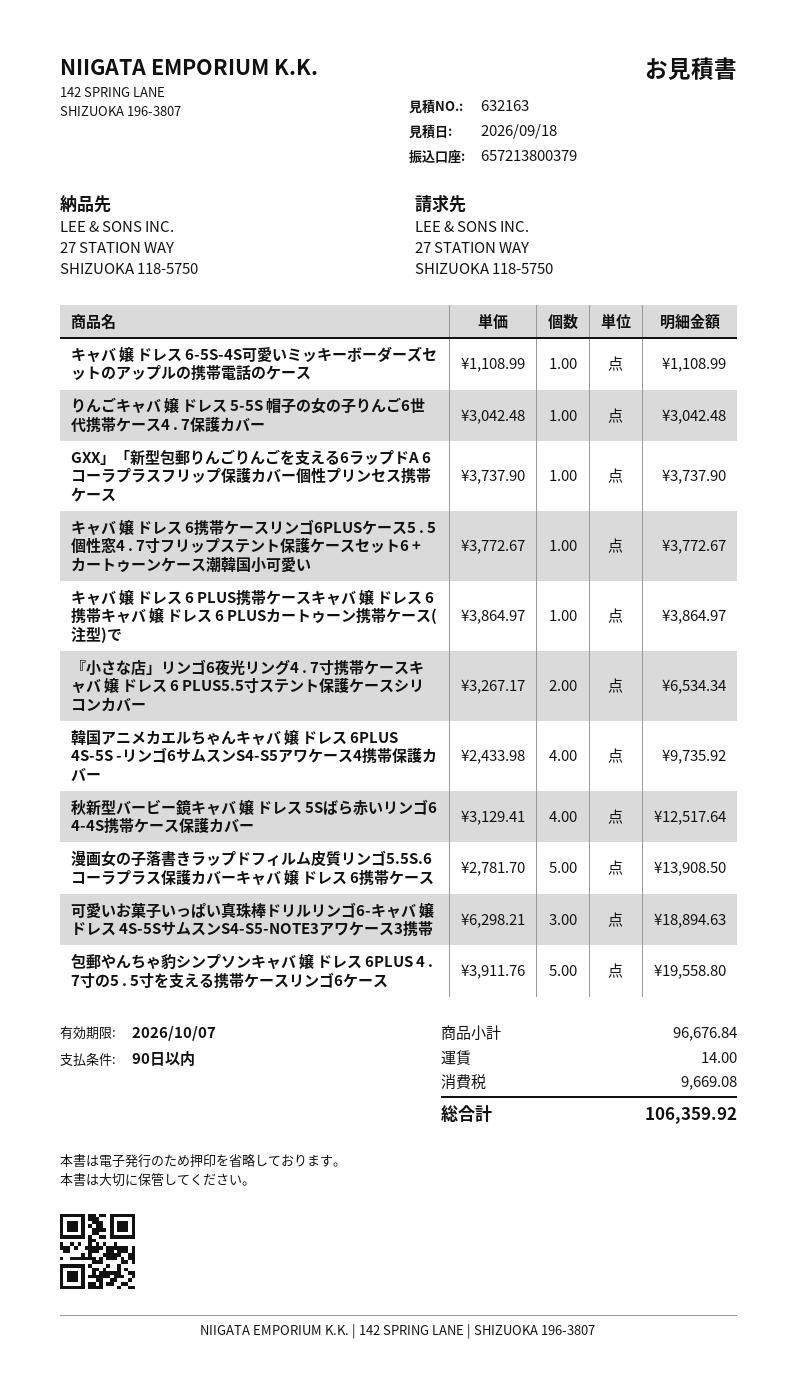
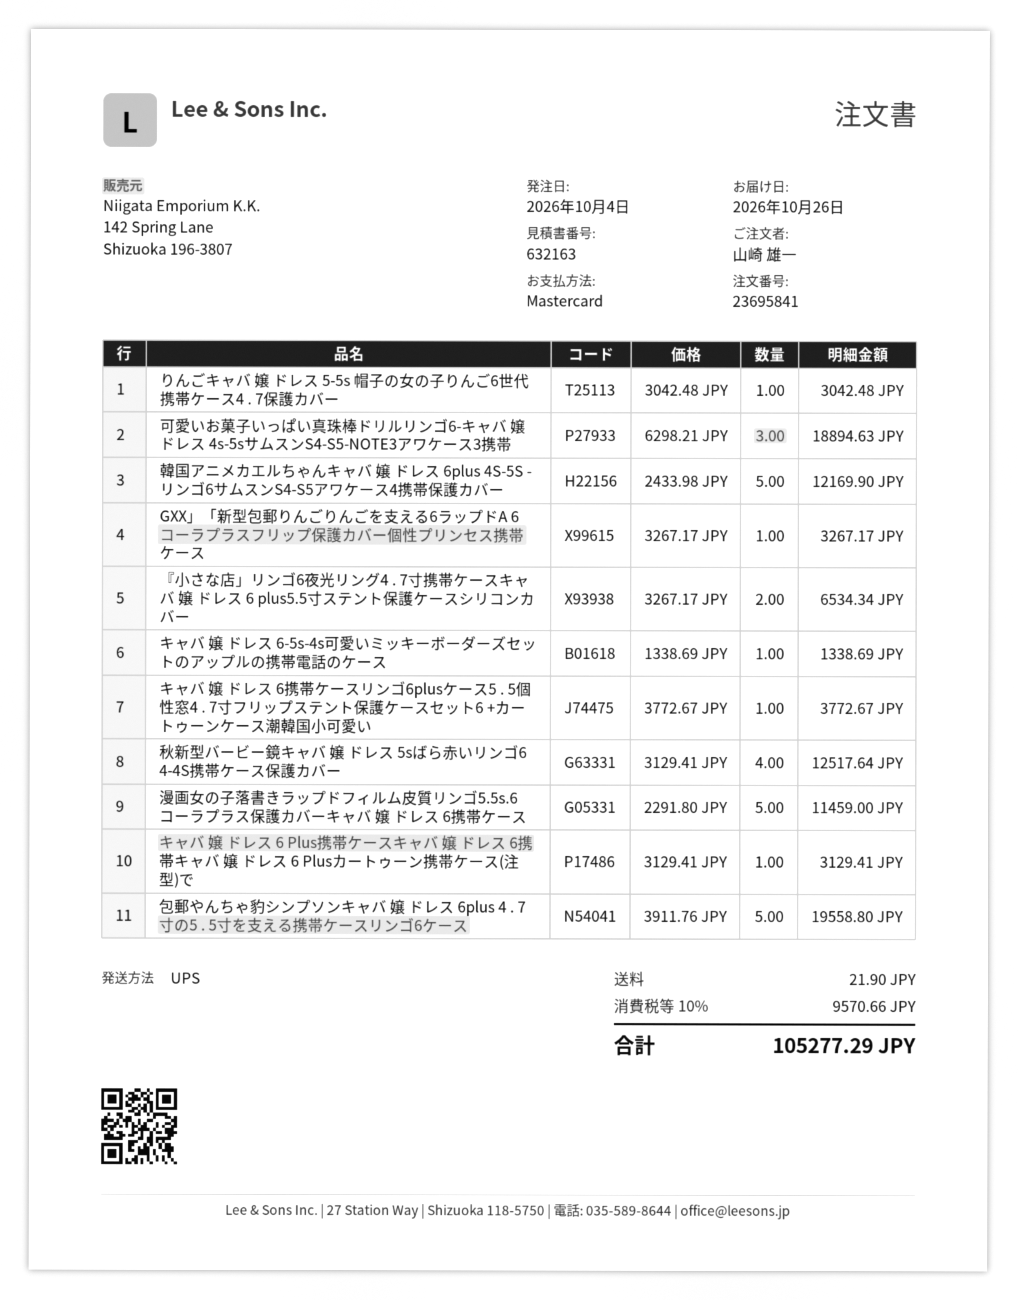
キャバ 嬢 ドレス 6-5S-4S可愛いミッキーボーダーズセットのアップルの携帯電話のケース: 1 x 1108.99 = 1108.99 -> 1 x 1338.69 = 1338.69
GXX」「新型包郵りんごりんごを支える6ラップドA 6コーラプラスフリップ保護カバー個性プリンセス携帯ケース: 1 x 3737.90 = 3737.90 -> 1 x 3267.17 = 3267.17
キャバ 嬢 ドレス 6 PLUS携帯ケースキャバ 嬢 ドレス 6携帯キャバ 嬢 ドレス 6 PLUSカートゥーン携帯ケース(注型)で: 1 x 3864.97 = 3864.97 -> 1 x 3129.41 = 3129.41
韓国アニメカエルちゃんキャバ 嬢 ドレス 6PLUS 4S-5S -リンゴ6サムスンS4-S5アワケース4携帯保護カバー: 4 x 2433.98 = 9735.92 -> 5 x 2433.98 = 12169.90
漫画女の子落書きラップドフィルム皮質リンゴ5.5S.6コーラプラス保護カバーキャバ 嬢 ドレス 6携帯ケース: 5 x 2781.70 = 13908.50 -> 5 x 2291.80 = 11459.00
shipping: 14.00 -> 21.90
tax: 9669.08 -> 9570.66
total: 106359.92 -> 105277.29

